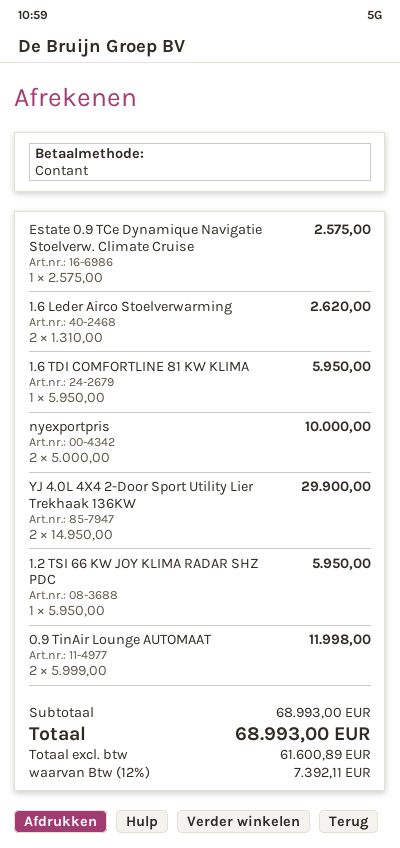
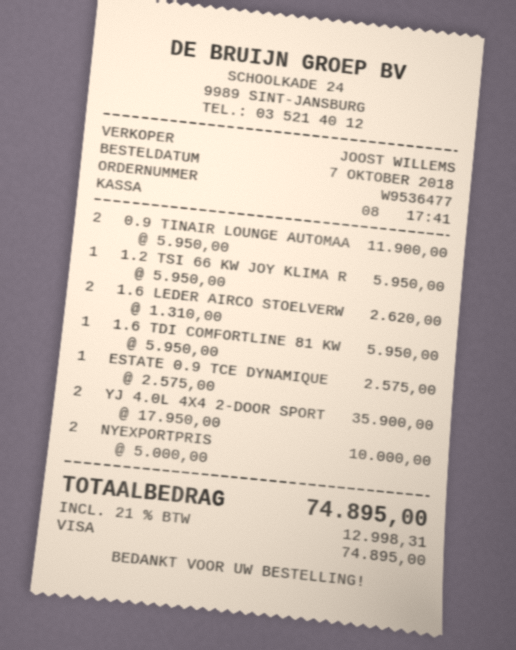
payment method: cash -> Visa
YJ 4.0L 4X4 2-Door Sport Utility Lier Trekhaak 136KW: 2 x 14950.00 = 29900.00 -> 2 x 17950.00 = 35900.00
0.9 TinAir Lounge AUTOMAAT: 2 x 5999.00 = 11998.00 -> 2 x 5950.00 = 11900.00
tax: 12% = 7392.11 -> 21% = 12998.31
total: 68993.00 -> 74895.00

